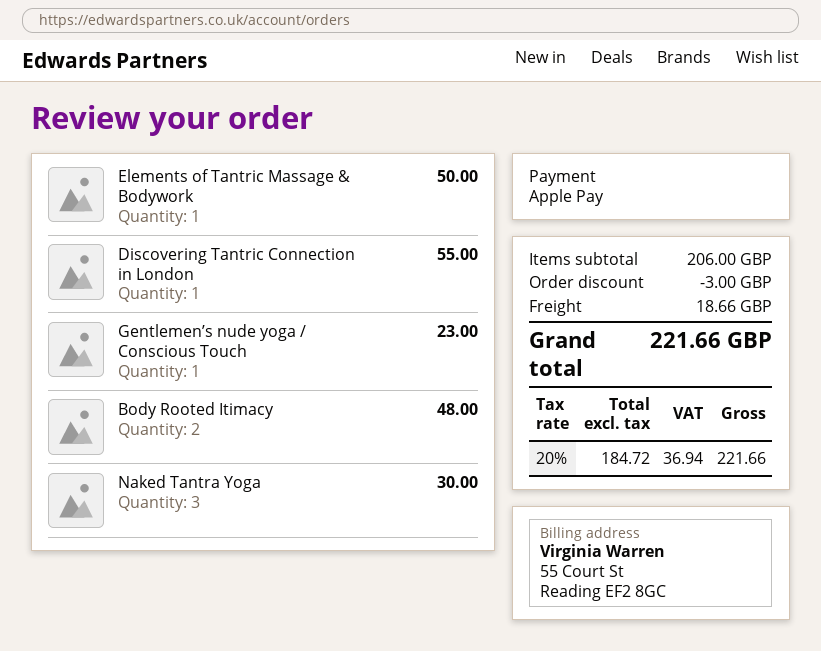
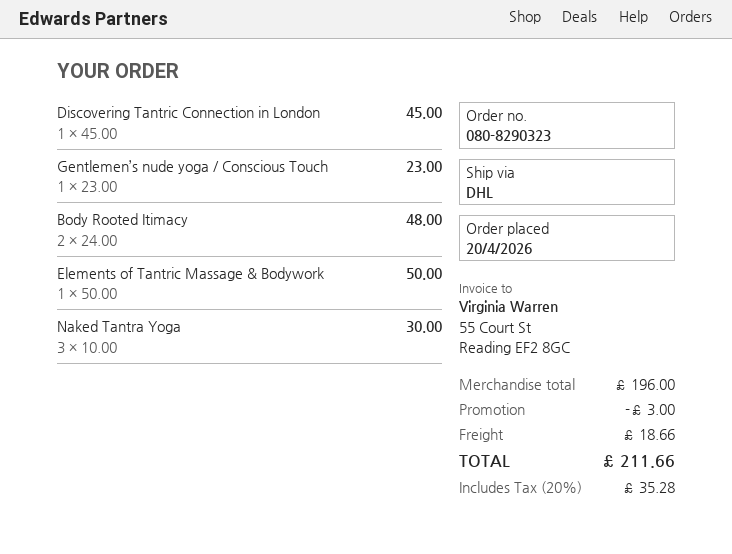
Discovering Tantric Connection in London: 1 for 55.00 -> 1 for 45.00
subtotal: 206.00 -> 196.00
tax: 20% = 36.94 -> 20% = 35.28
total: 221.66 -> 211.66

